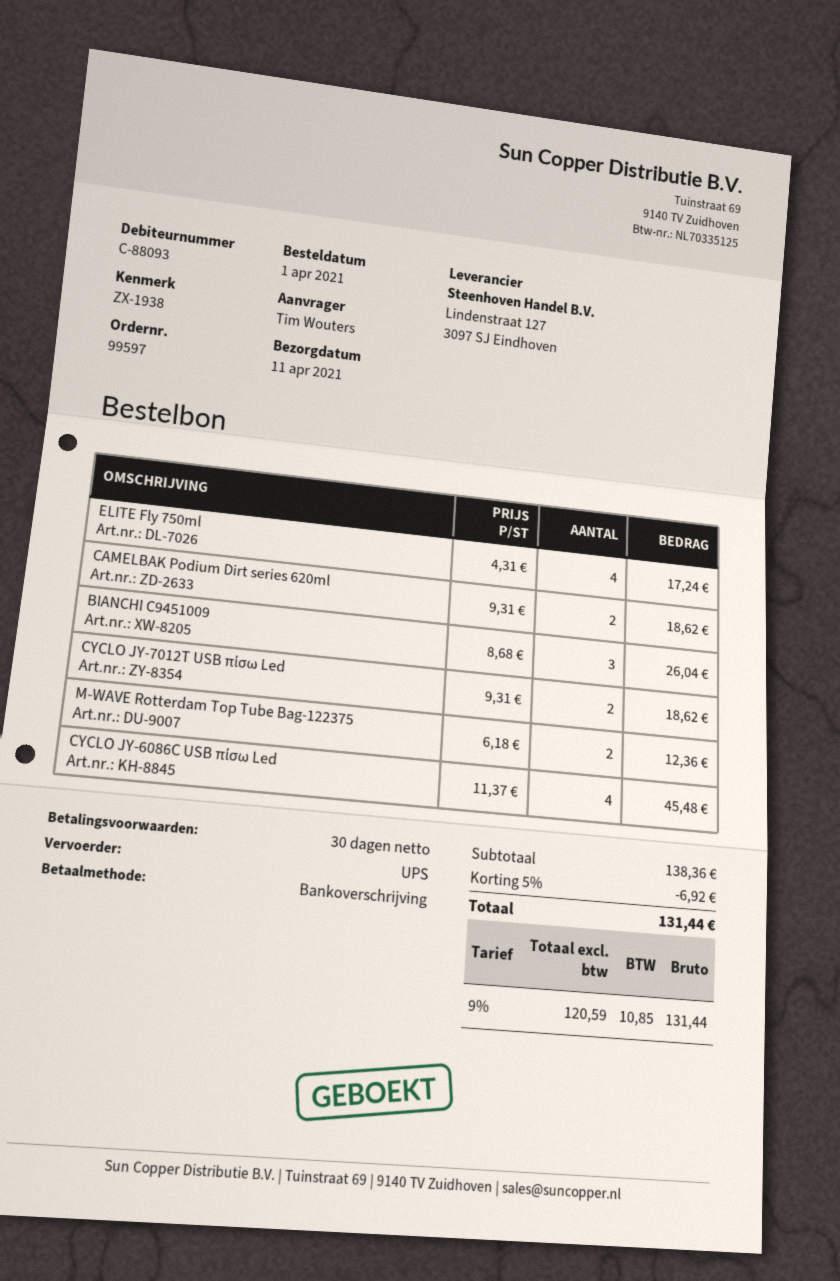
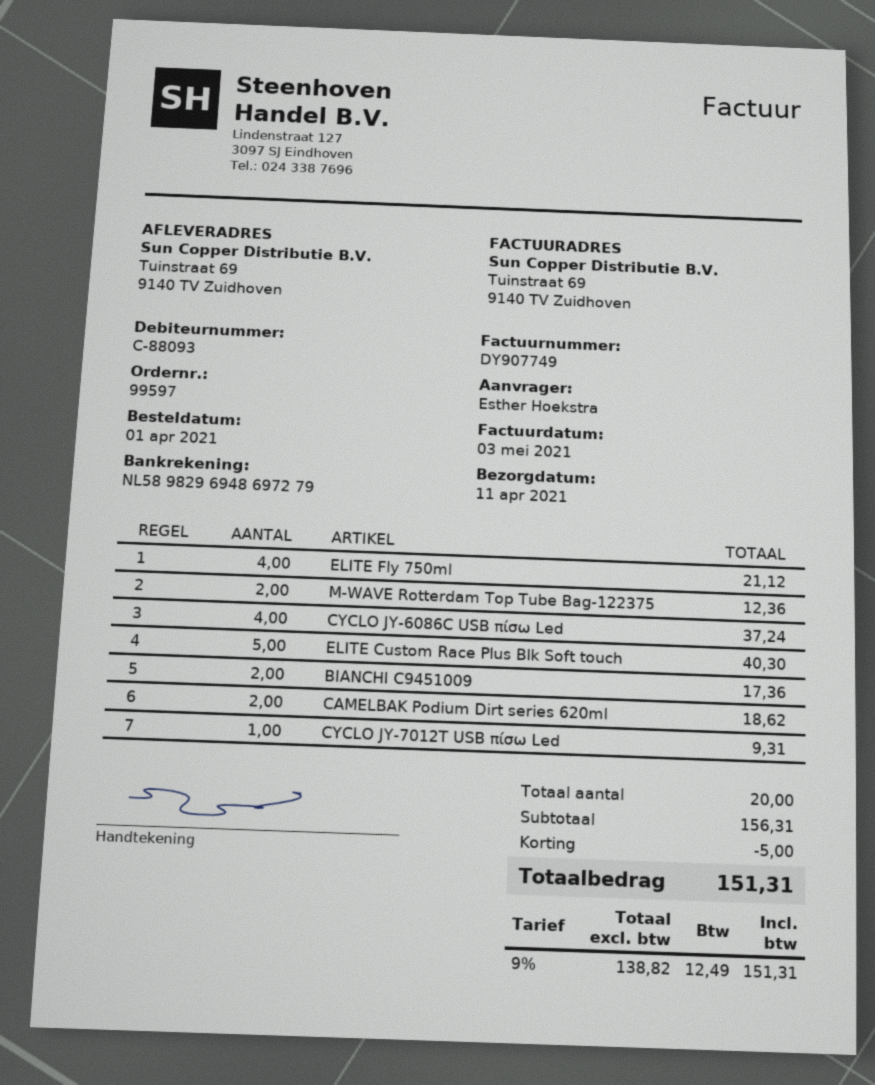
ordered by: Tim Wouters -> Esther Hoekstra
ELITE Fly 750ml: 4 for 17.24 -> 4 for 21.12
BIANCHI C9451009: 3 for 26.04 -> 2 for 17.36
CYCLO JY-7012T USB πίσω Led: 2 for 18.62 -> 1 for 9.31
CYCLO JY-6086C USB πίσω Led: 4 for 45.48 -> 4 for 37.24
ELITE Custom Race Plus Blk Soft touch: none -> 5 for 40.30
subtotal: 138.36 -> 156.31
discount: 6.92 -> 5.00
net: 120.59 -> 138.82
tax: 9% = 10.85 -> 9% = 12.49
total: 131.44 -> 151.31

